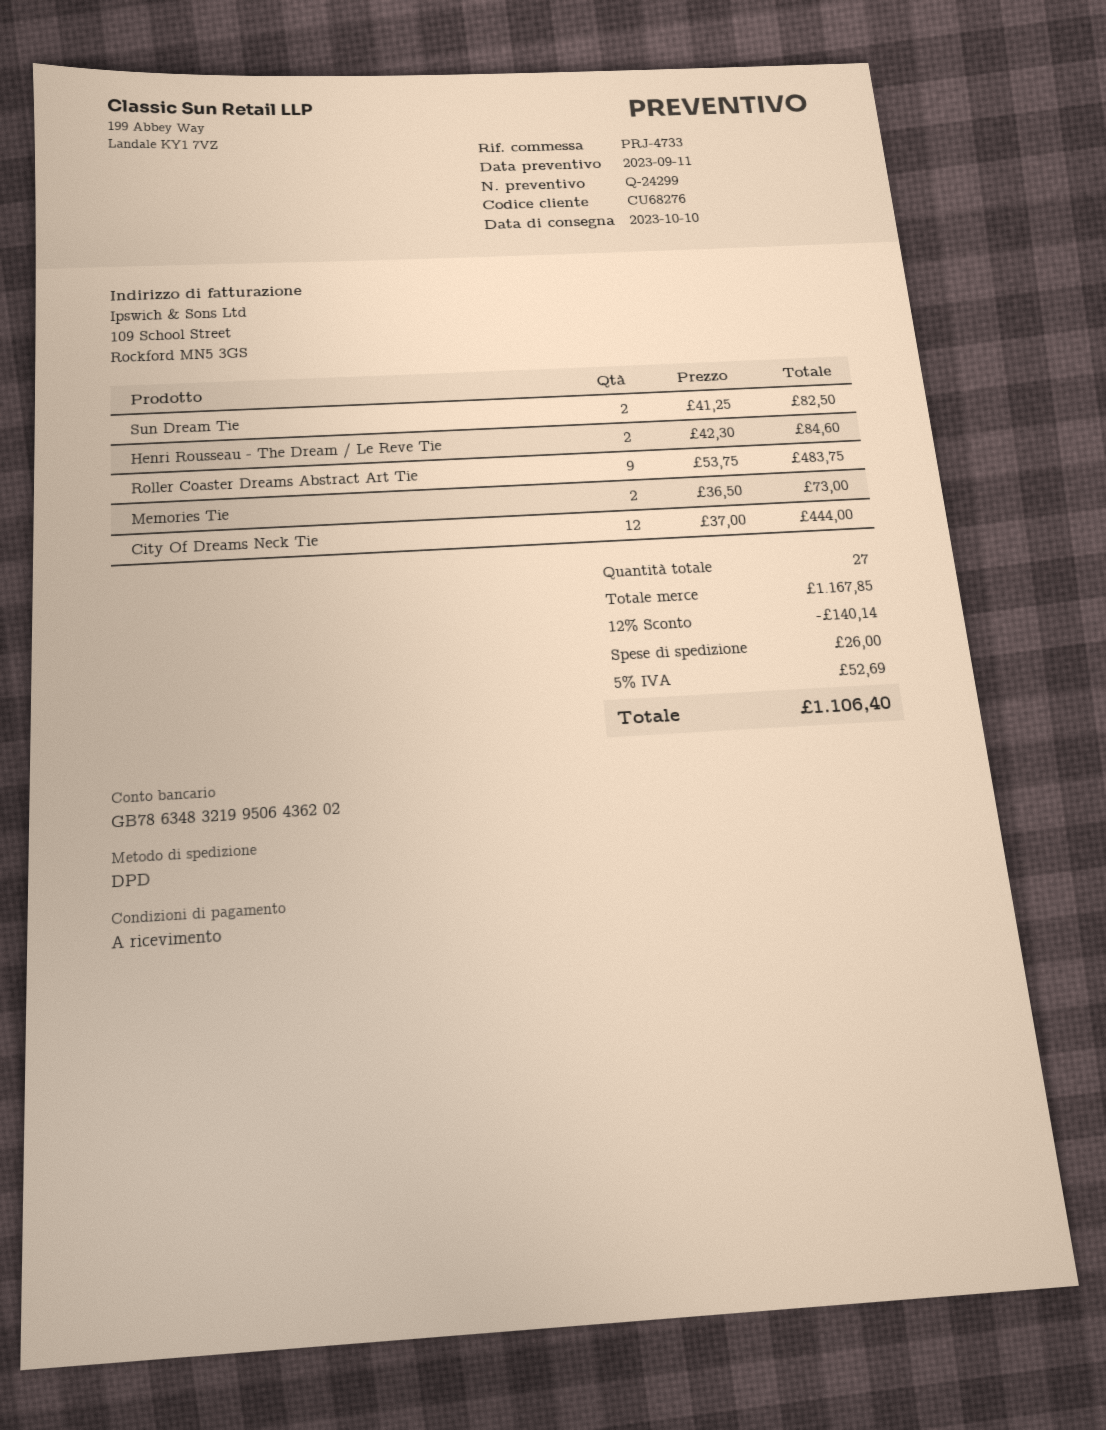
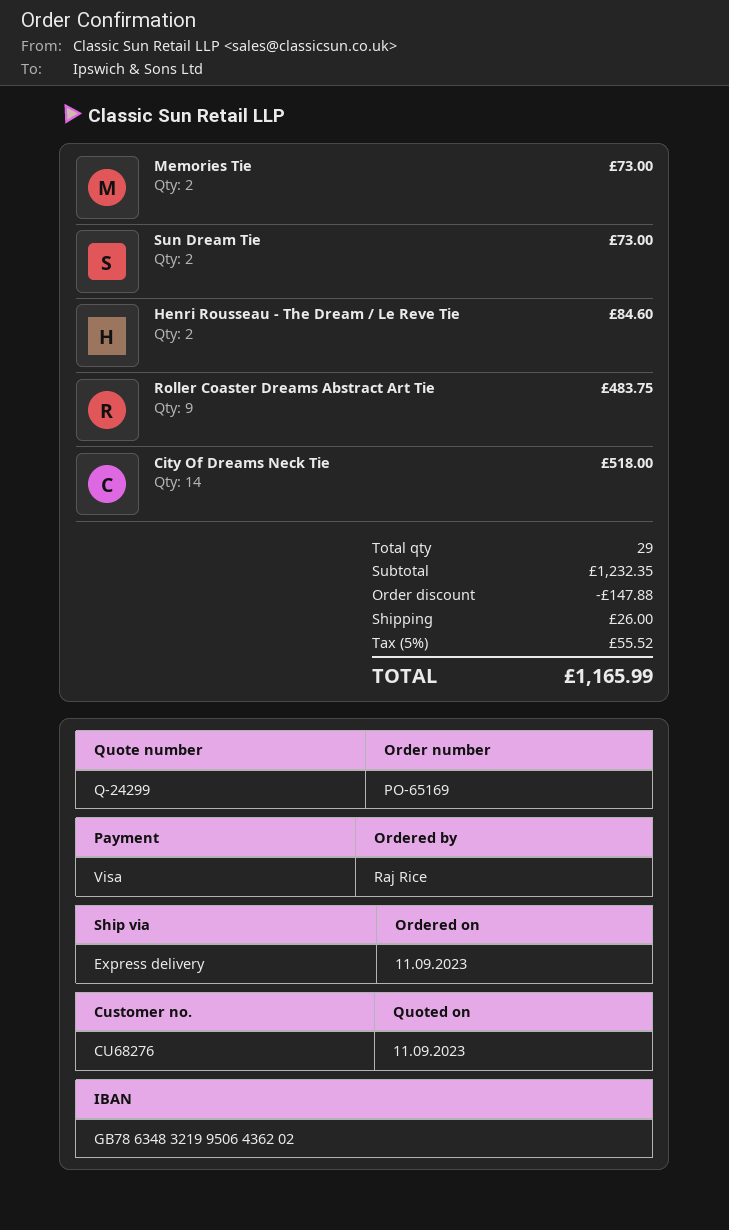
shipping method: DPD -> express
Sun Dream Tie: 2 for 82.50 -> 2 for 73.00
City Of Dreams Neck Tie: 12 for 444.00 -> 14 for 518.00
total quantity: 27 -> 29
subtotal: 1167.85 -> 1232.35
discount: 140.14 -> 147.88
tax: 5% = 52.69 -> 5% = 55.52
total: 1106.40 -> 1165.99

